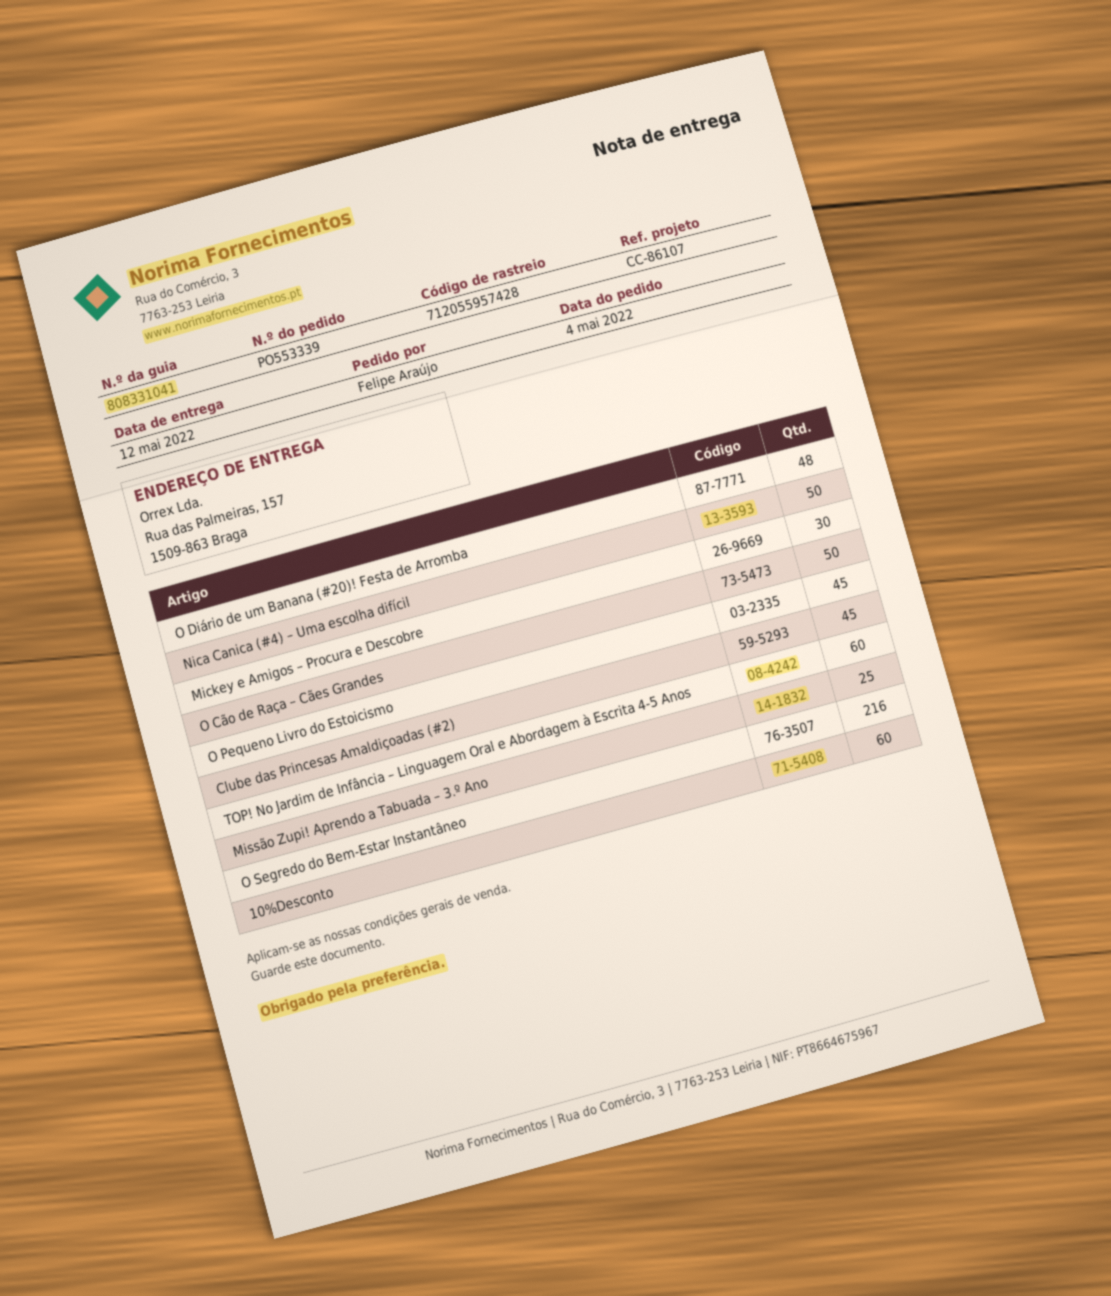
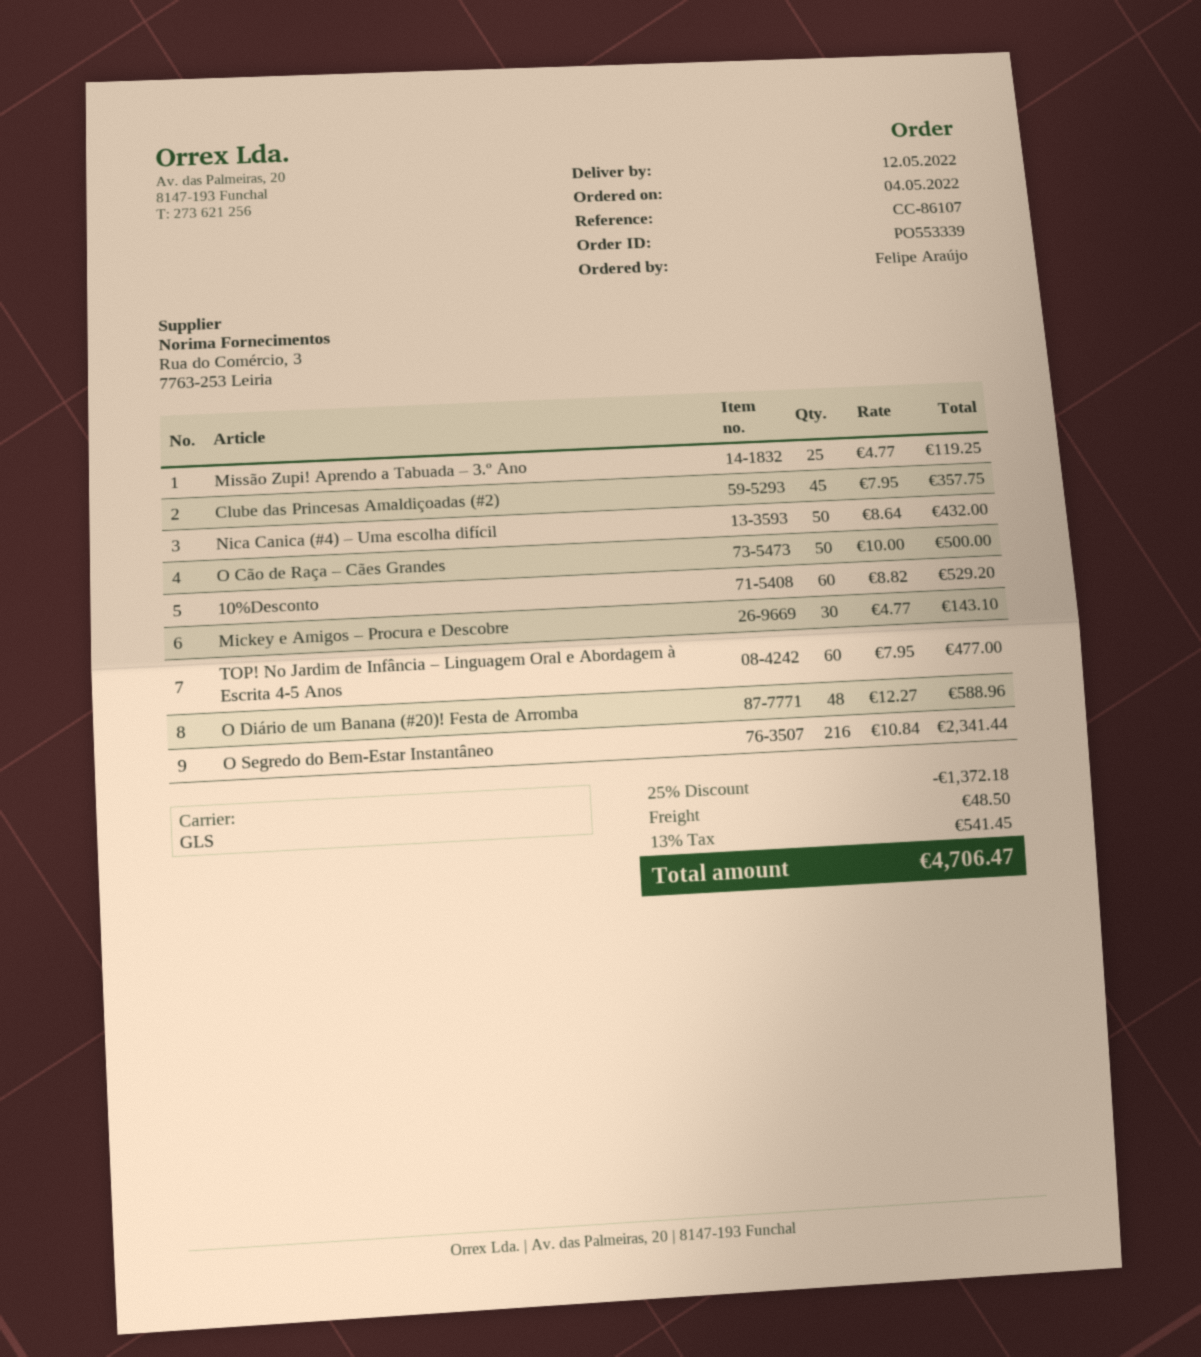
O Pequeno Livro do Estoicismo: 45 -> none

